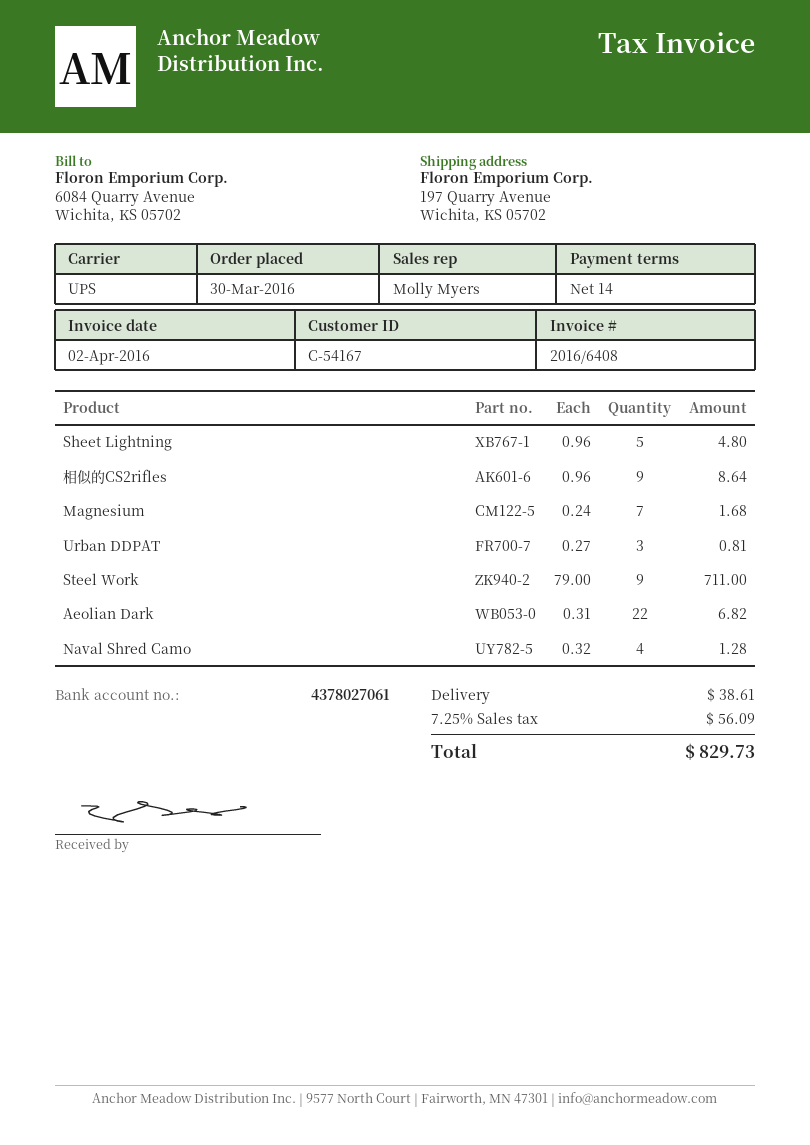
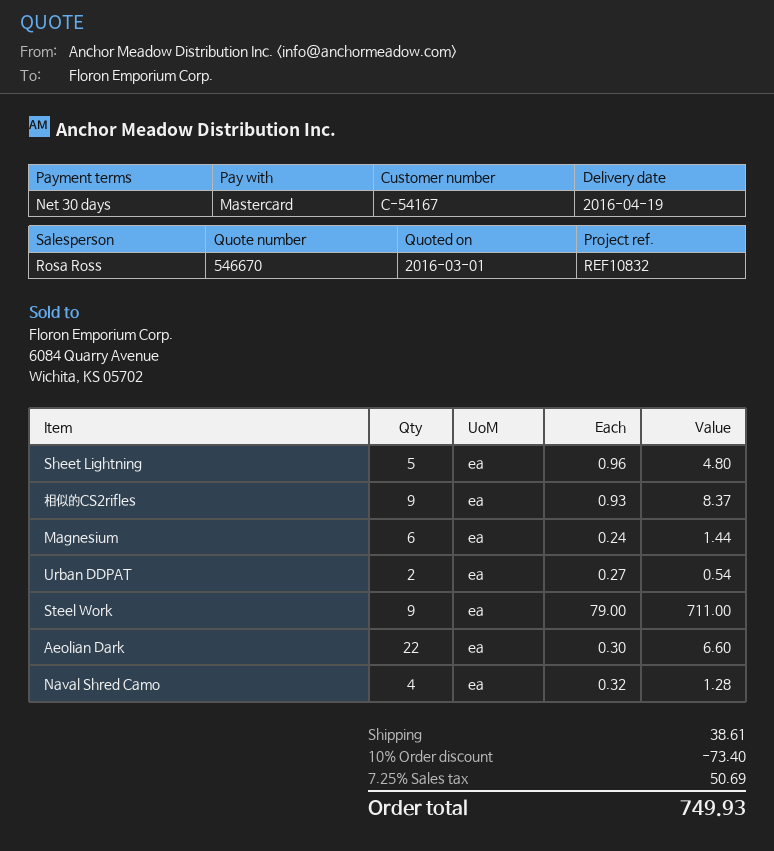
payment terms: 14 days -> 30 days
sales rep: Molly Myers -> Rosa Ross
相似的CS2rifles: 9 x 0.96 = 8.64 -> 9 x 0.93 = 8.37
Magnesium: 7 x 0.24 = 1.68 -> 6 x 0.24 = 1.44
Urban DDPAT: 3 x 0.27 = 0.81 -> 2 x 0.27 = 0.54
Aeolian Dark: 22 x 0.31 = 6.82 -> 22 x 0.30 = 6.60
discount: none -> 10% = 73.40
tax: 7.25% = 56.09 -> 7.25% = 50.69
total: 829.73 -> 749.93

